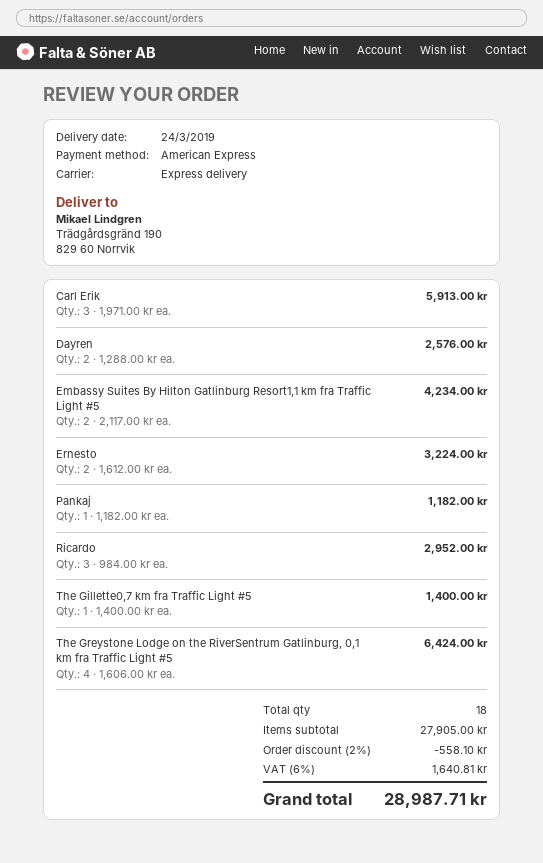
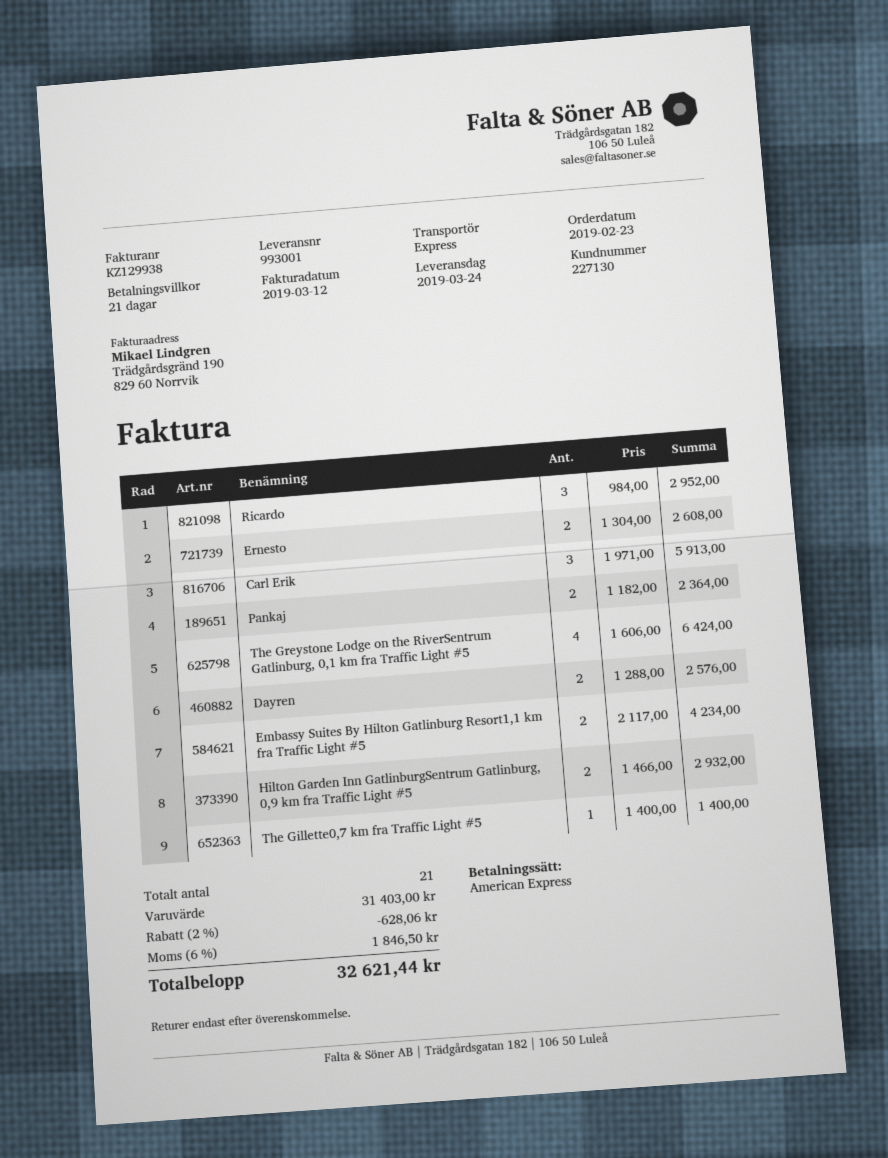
Ernesto: 2 x 1612.00 = 3224.00 -> 2 x 1304.00 = 2608.00
Pankaj: 1 x 1182.00 = 1182.00 -> 2 x 1182.00 = 2364.00
Hilton Garden Inn GatlinburgSentrum Gatlinburg, 0,9 km fra Traffic Light #5: none -> 2 x 1466.00 = 2932.00
total quantity: 18 -> 21
subtotal: 27905.00 -> 31403.00
discount: 2% = 558.10 -> 2% = 628.06
tax: 6% = 1640.81 -> 6% = 1846.50
total: 28987.71 -> 32621.44

